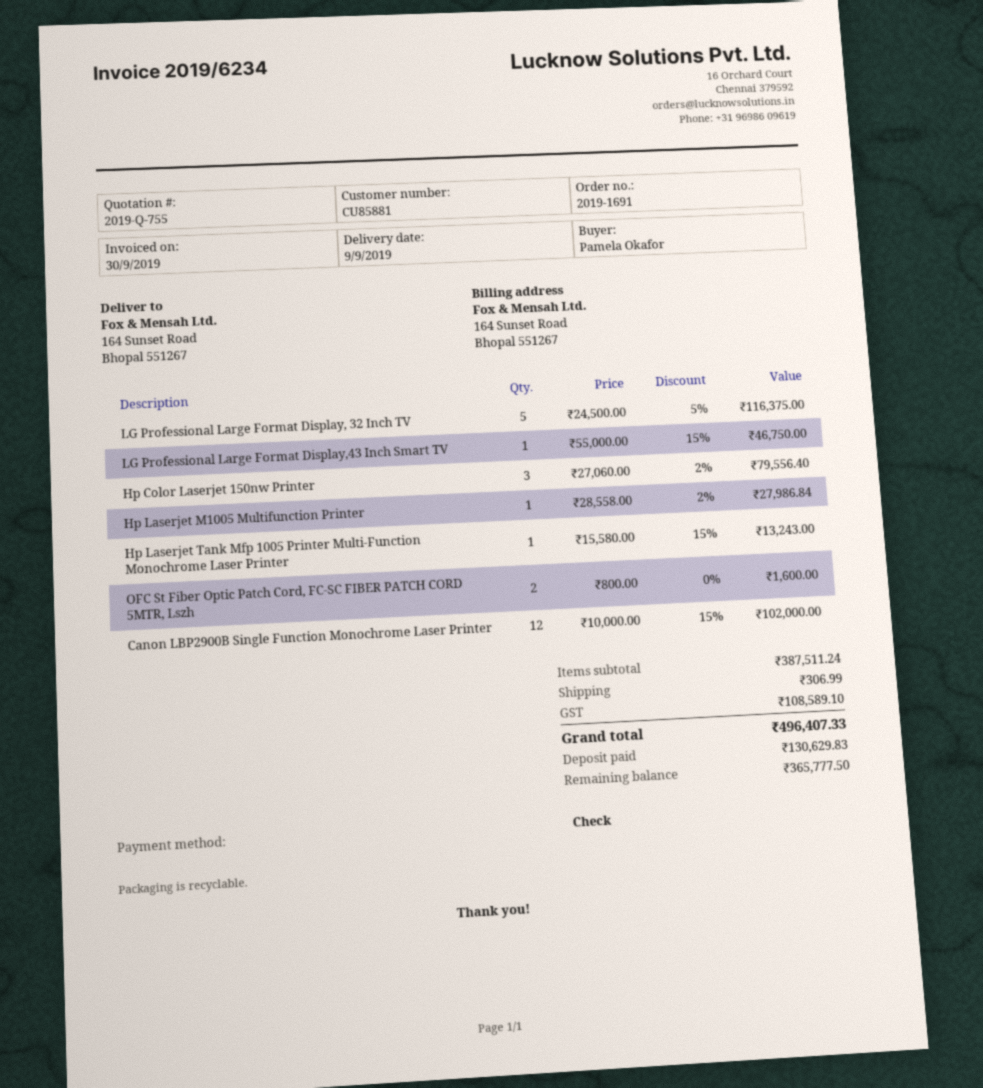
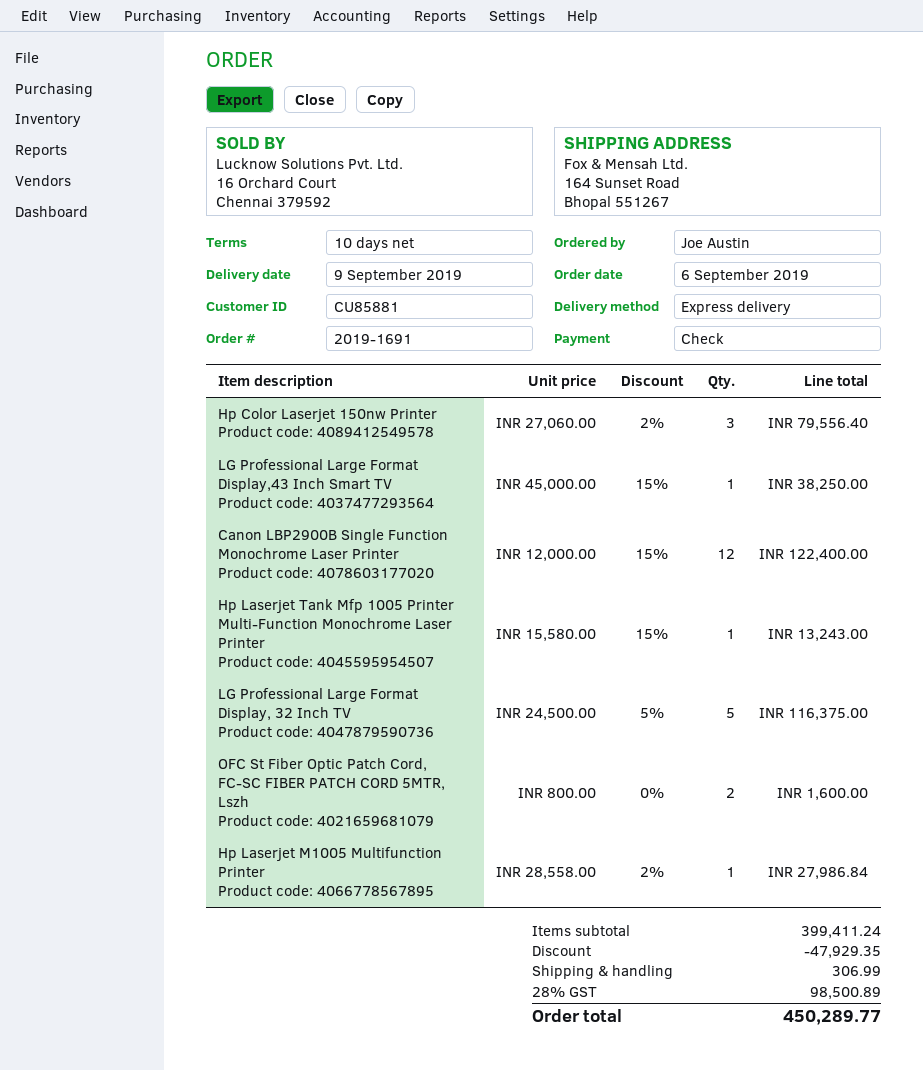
ordered by: Pamela Okafor -> Joe Austin
LG Professional Large Format Display,43 Inch Smart TV: 1 x 55000.00 - 15% = 46750.00 -> 1 x 45000.00 - 15% = 38250.00
Canon LBP2900B Single Function Monochrome Laser Printer: 12 x 10000.00 - 15% = 102000.00 -> 12 x 12000.00 - 15% = 122400.00
subtotal: 387511.24 -> 399411.24
discount: none -> 47929.35
tax: 108589.10 -> 98500.89
total: 496407.33 -> 450289.77

